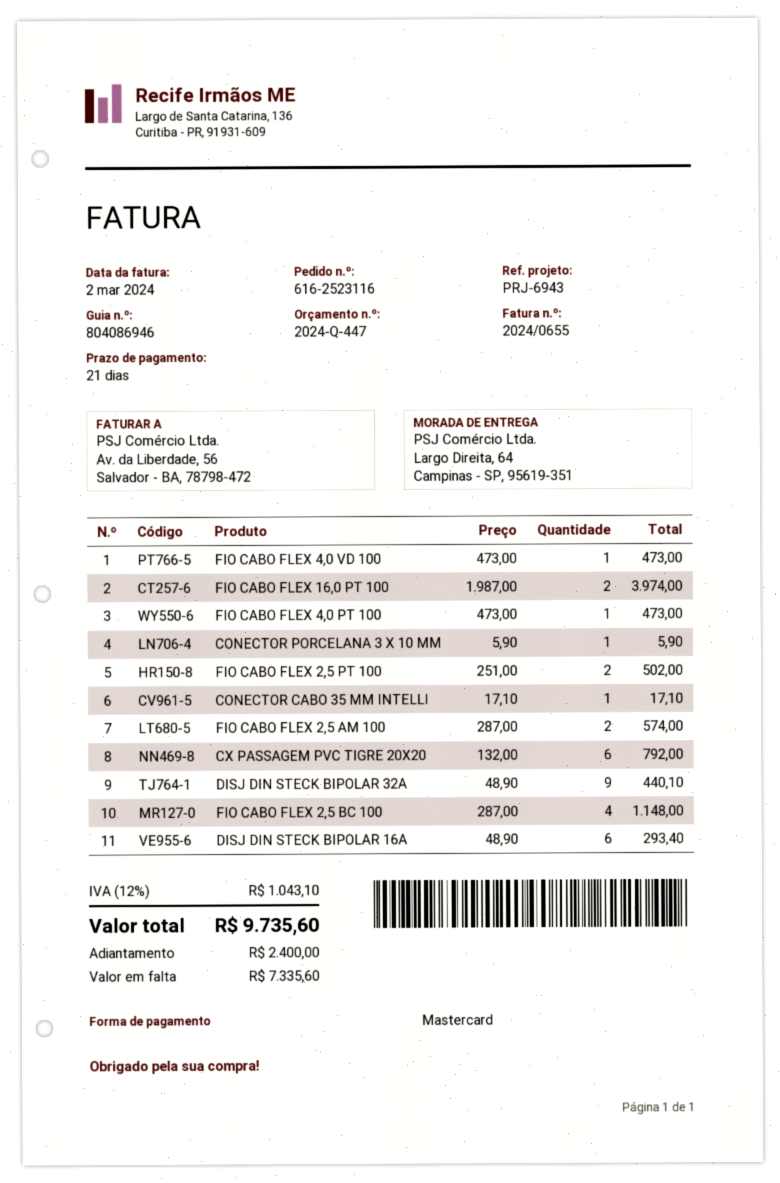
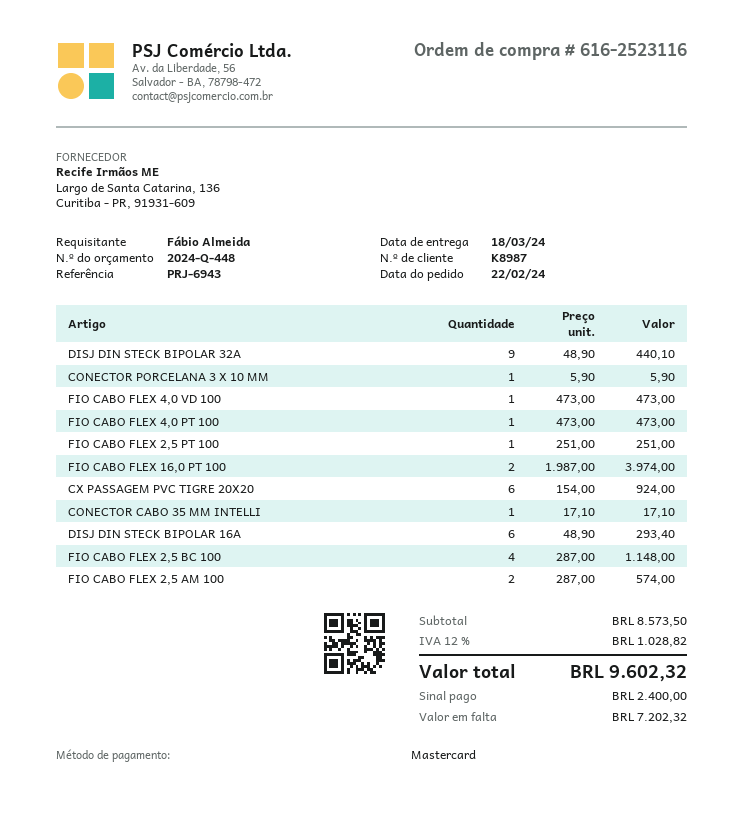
quote number: 2024-Q-447 -> 2024-Q-448
FIO CABO FLEX 2,5 PT 100: 2 x 251.00 = 502.00 -> 1 x 251.00 = 251.00
CX PASSAGEM PVC TIGRE 20X20: 6 x 132.00 = 792.00 -> 6 x 154.00 = 924.00
tax: 12% = 1043.10 -> 12% = 1028.82
total: 9735.60 -> 9602.32
balance: 7335.60 -> 7202.32

